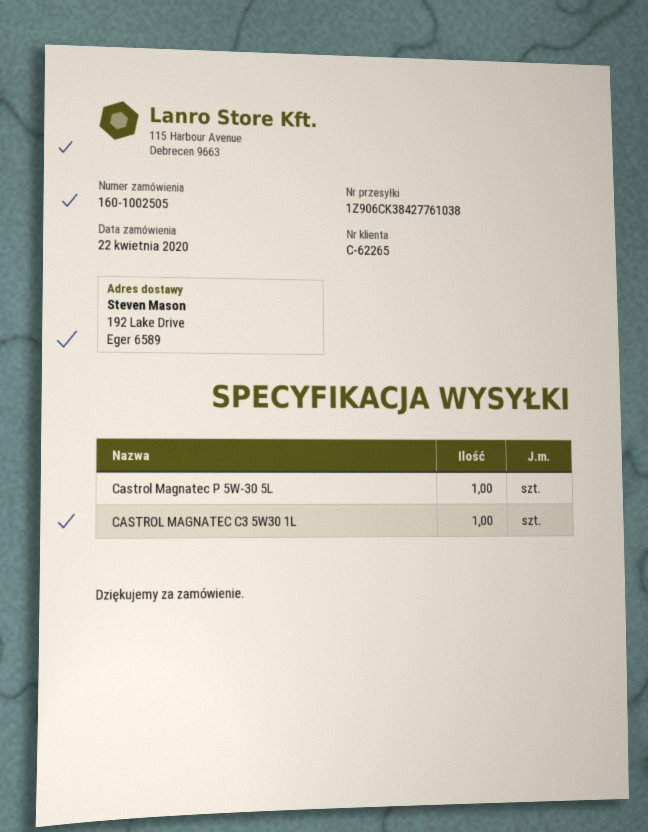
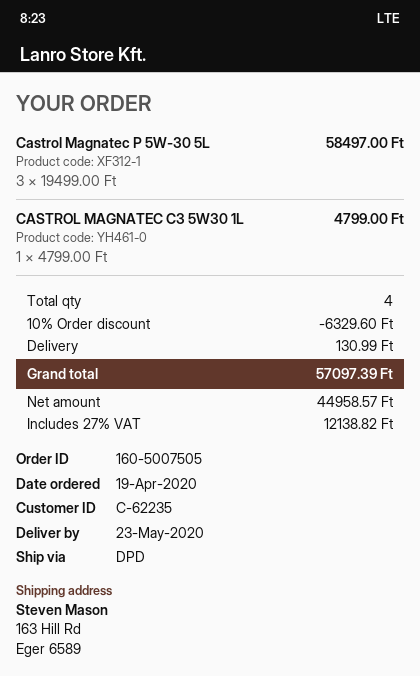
order number: 160-1002505 -> 160-5007505
order date: 2020-04-22 -> 2020-04-19
customer number: C-62265 -> C-62235
ship to: 192 Lake Drive, Eger 6589 -> 163 Hill Rd, Eger 6589
Castrol Magnatec P 5W-30 5L: 1 -> 3

